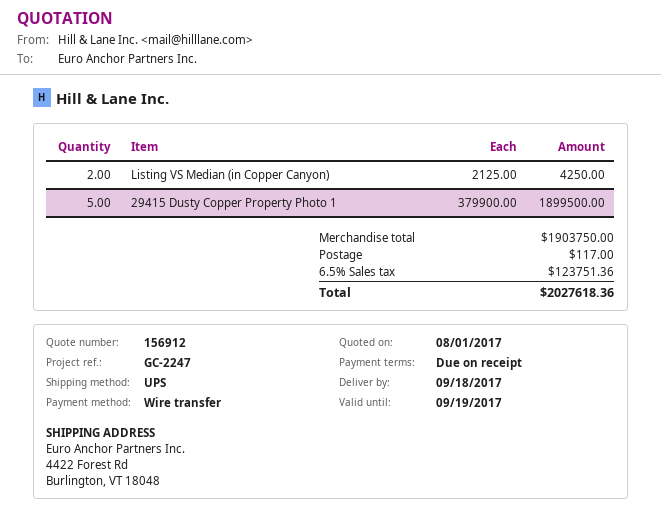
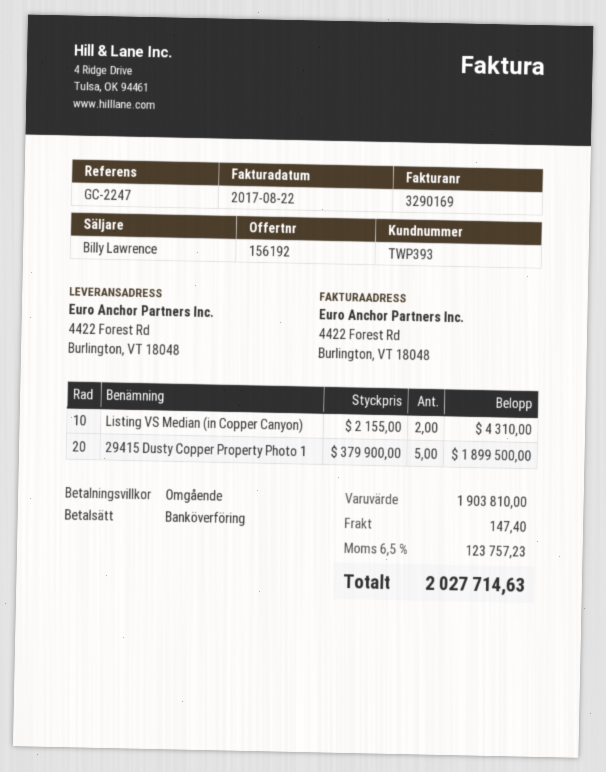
quote number: 156912 -> 156192
Listing VS Median (in Copper Canyon): 2 x 2125.00 = 4250.00 -> 2 x 2155.00 = 4310.00
subtotal: 1903750.00 -> 1903810.00
shipping: 117.00 -> 147.40
tax: 6.5% = 123751.36 -> 6.5% = 123757.23
total: 2027618.36 -> 2027714.63

